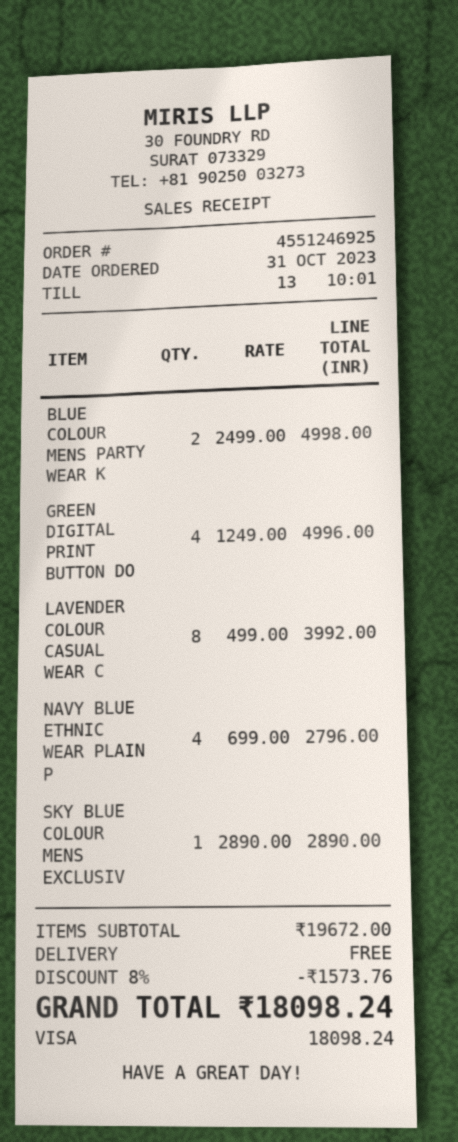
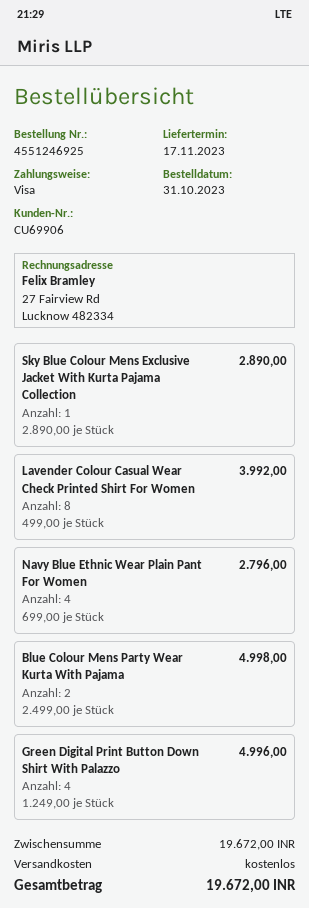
discount: 8% = 1573.76 -> none
total: 18098.24 -> 19672.00

